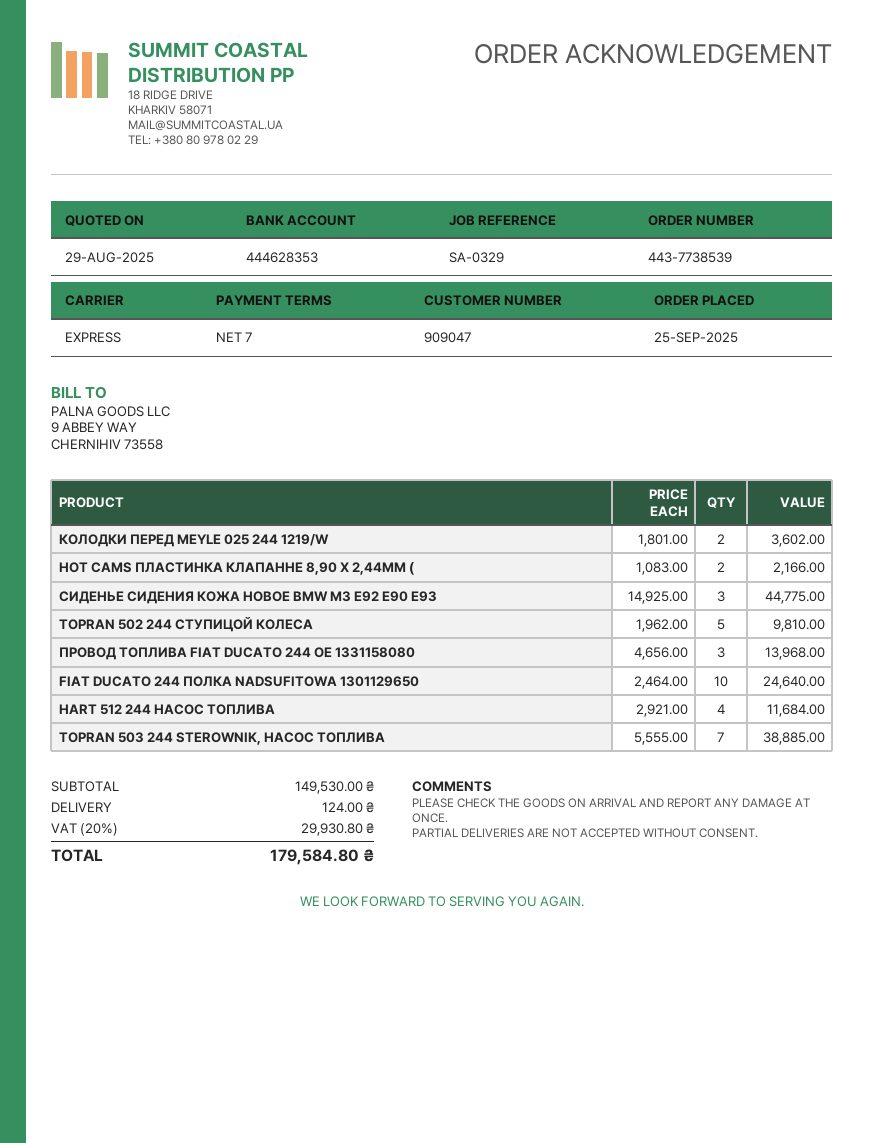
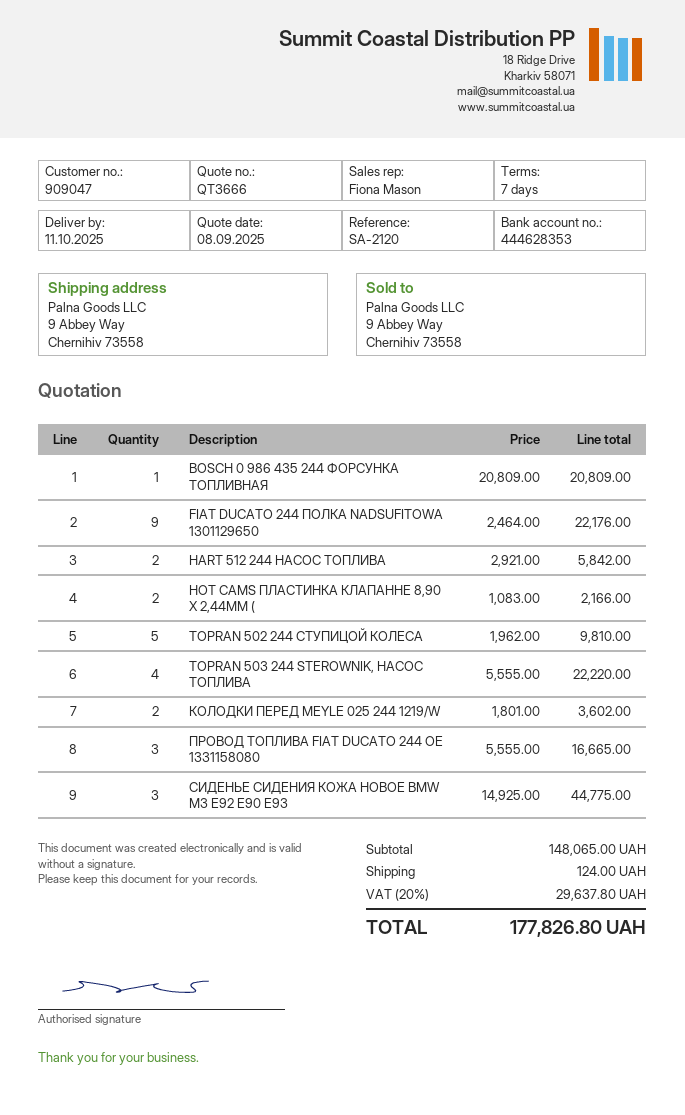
quote date: 2025-08-29 -> 2025-09-08
reference: SA-0329 -> SA-2120
ПРОВОД ТОПЛИВА FIAT DUCATO 244 OE 1331158080: 3 x 4656.00 = 13968.00 -> 3 x 5555.00 = 16665.00
FIAT DUCATO 244 ПОЛКА NADSUFITOWA 1301129650: 10 x 2464.00 = 24640.00 -> 9 x 2464.00 = 22176.00
HART 512 244 НАСОС ТОПЛИВА: 4 x 2921.00 = 11684.00 -> 2 x 2921.00 = 5842.00
TOPRAN 503 244 STEROWNIK, НАСОС ТОПЛИВА: 7 x 5555.00 = 38885.00 -> 4 x 5555.00 = 22220.00
BOSCH 0 986 435 244 ФОРСУНКА ТОПЛИВНАЯ: none -> 1 x 20809.00 = 20809.00
subtotal: 149530.00 -> 148065.00
tax: 20% = 29930.80 -> 20% = 29637.80
total: 179584.80 -> 177826.80

